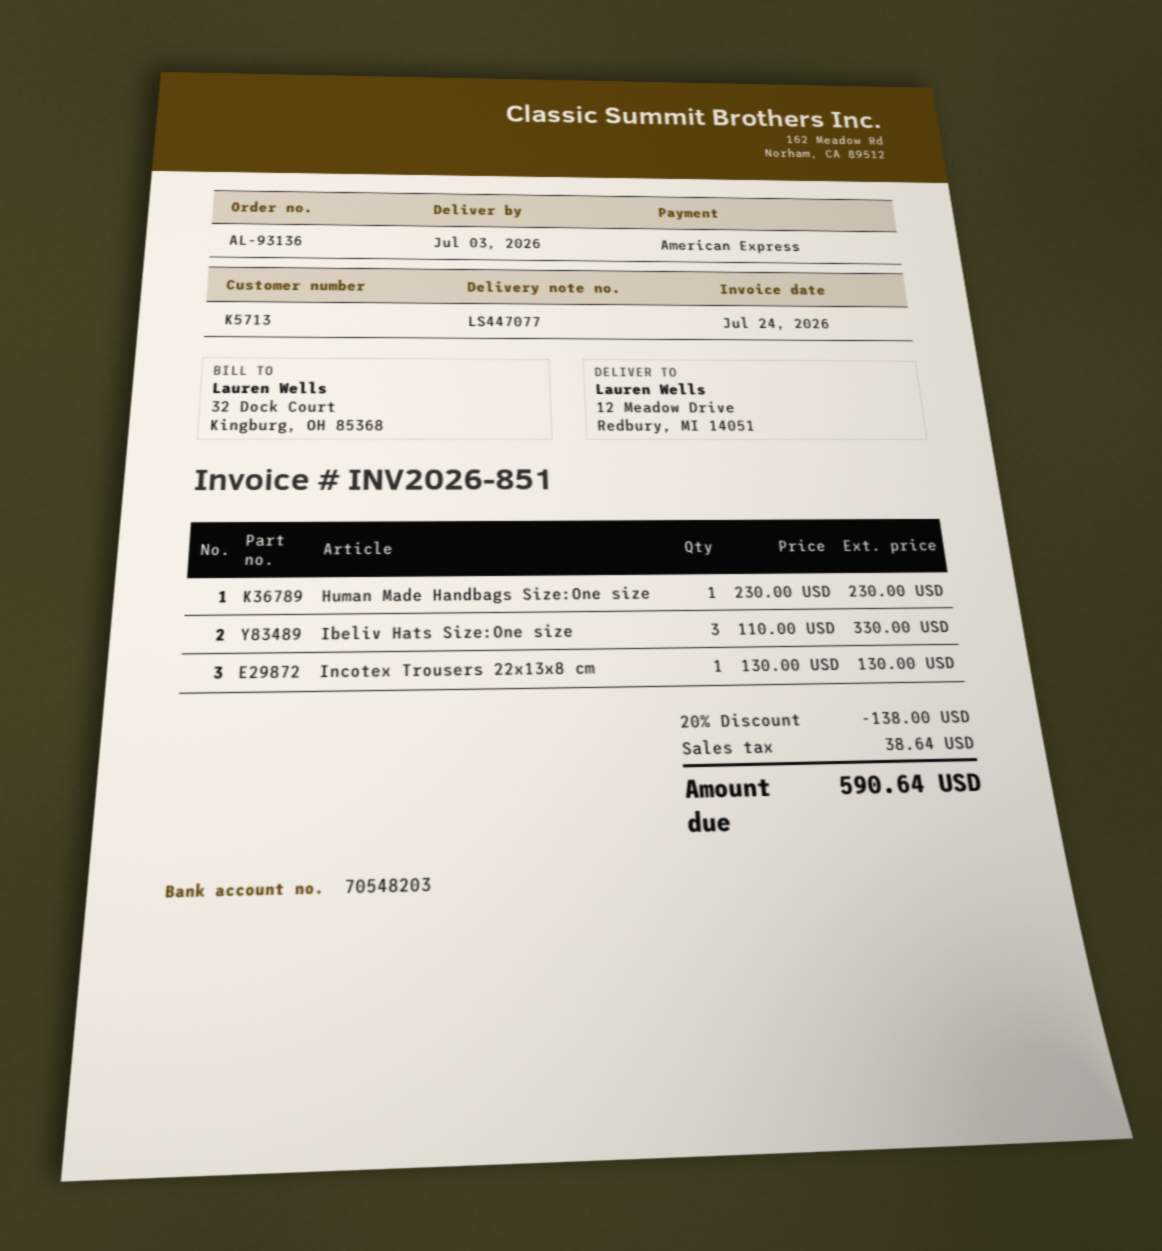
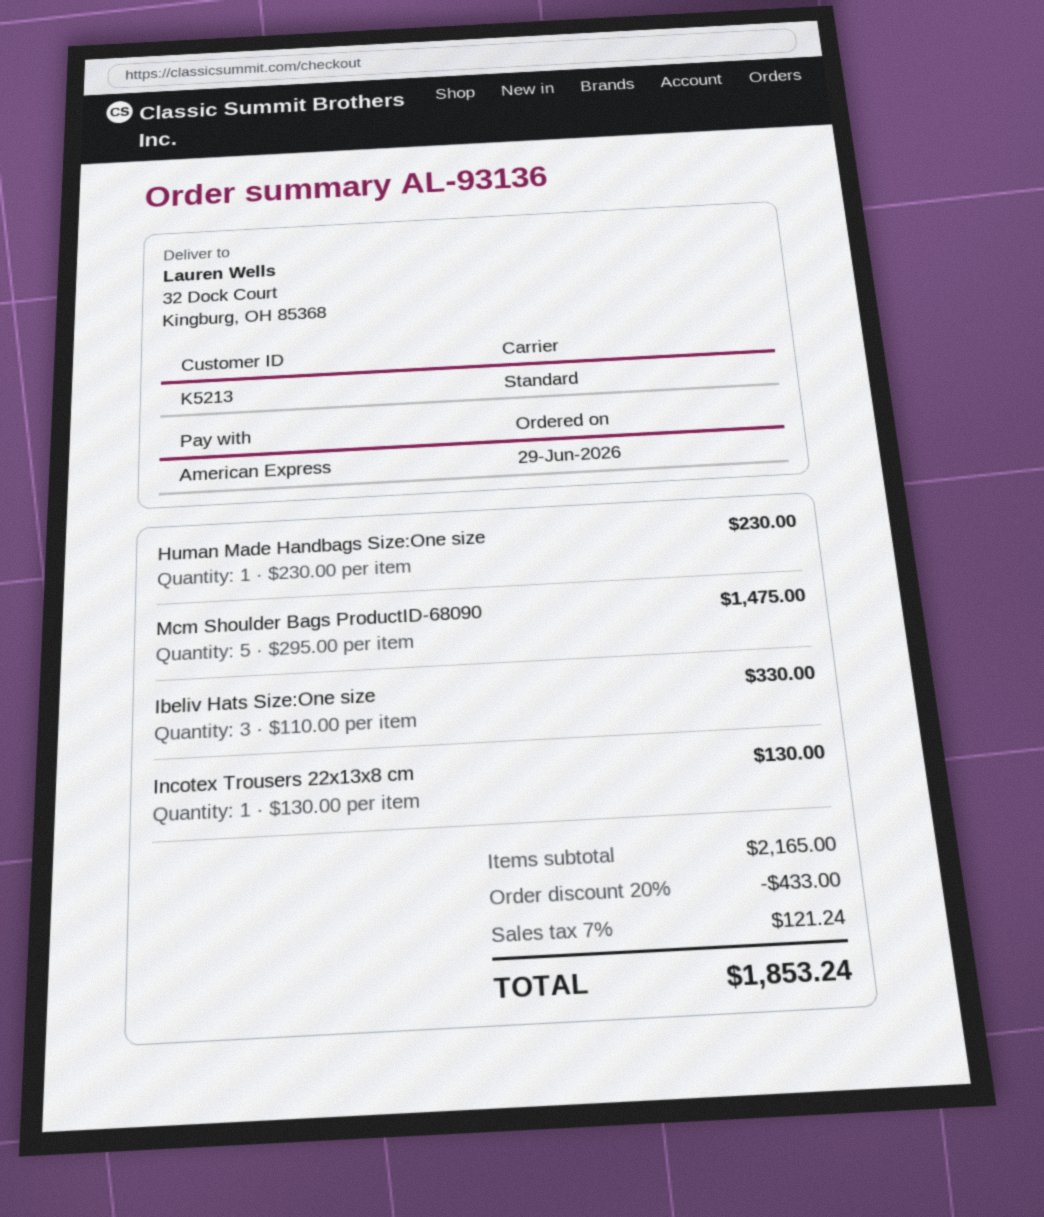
customer number: K5713 -> K5213
ship to: 12 Meadow Drive, Redbury, MI 14051 -> 32 Dock Court, Kingburg, OH 85368
Mcm Shoulder Bags ProductID-68090: none -> 5 x 295.00 = 1475.00
discount: 20% = 138.00 -> 20% = 433.00
tax: 38.64 -> 121.24
total: 590.64 -> 1853.24

